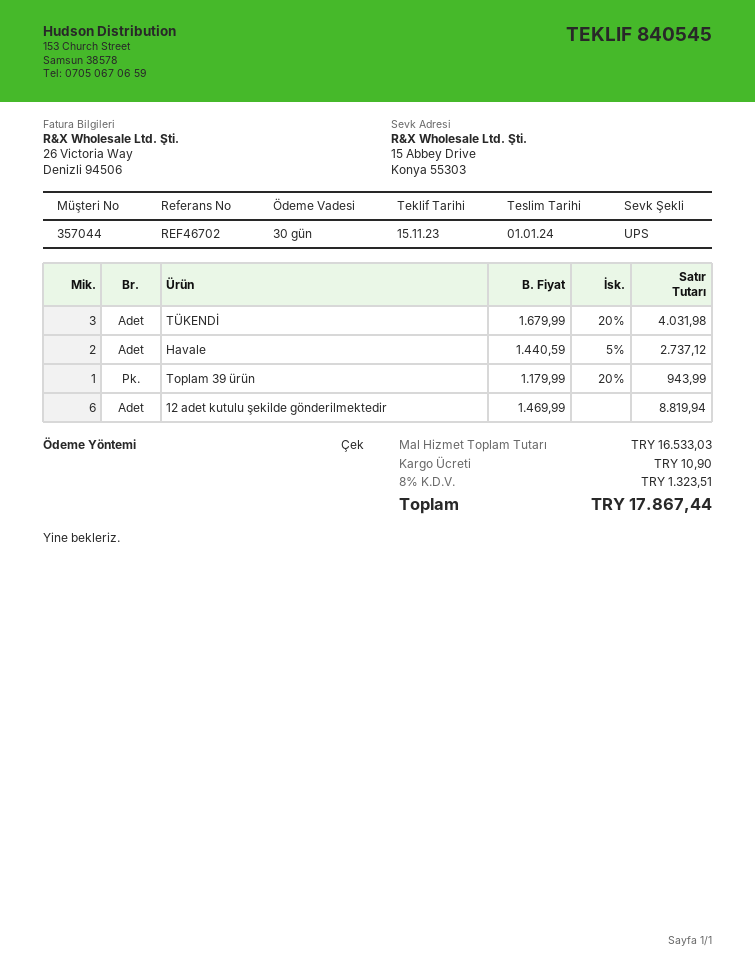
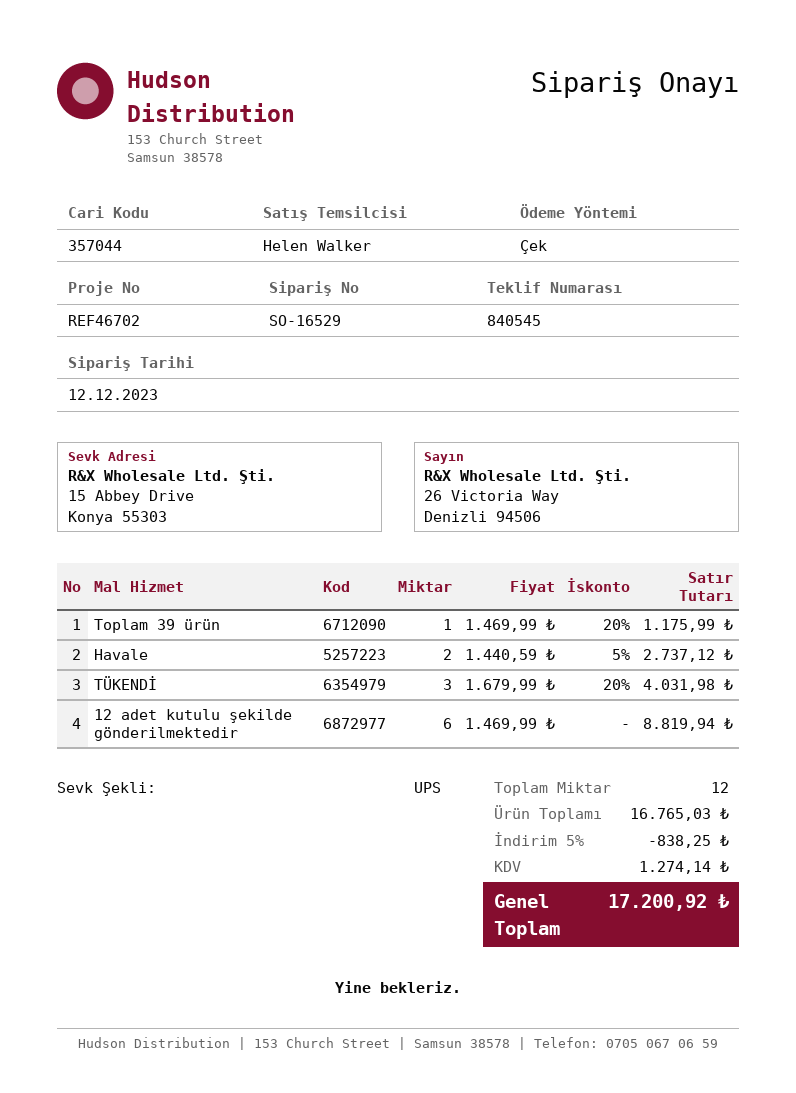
Toplam 39 ürün: 1 x 1179.99 - 20% = 943.99 -> 1 x 1469.99 - 20% = 1175.99
subtotal: 16533.03 -> 16765.03
discount: none -> 5% = 838.25
shipping: 10.90 -> none
tax: 1323.51 -> 1274.14
total: 17867.44 -> 17200.92

